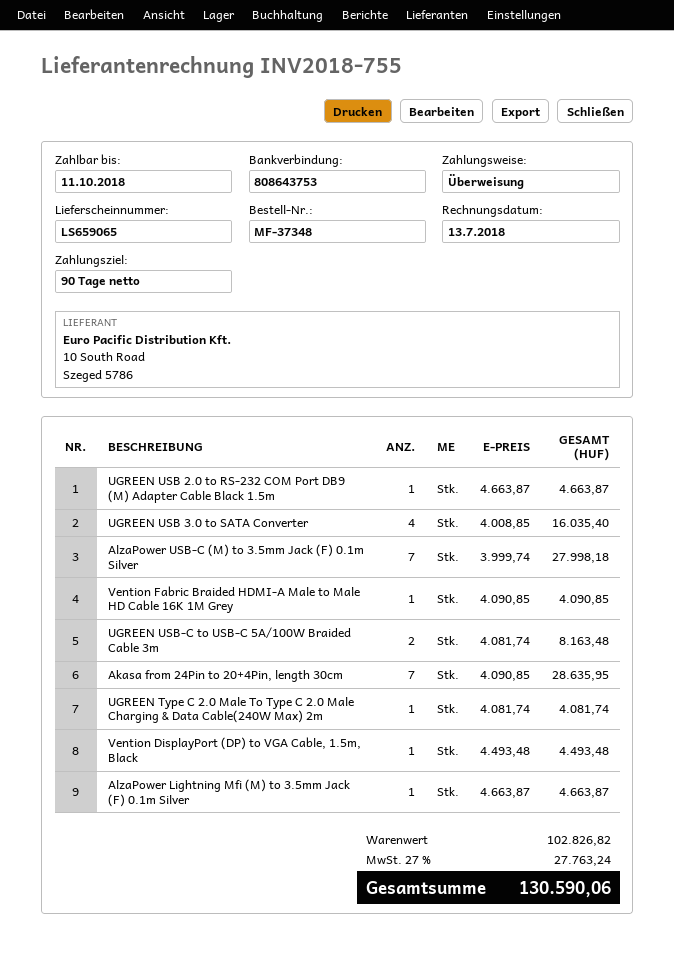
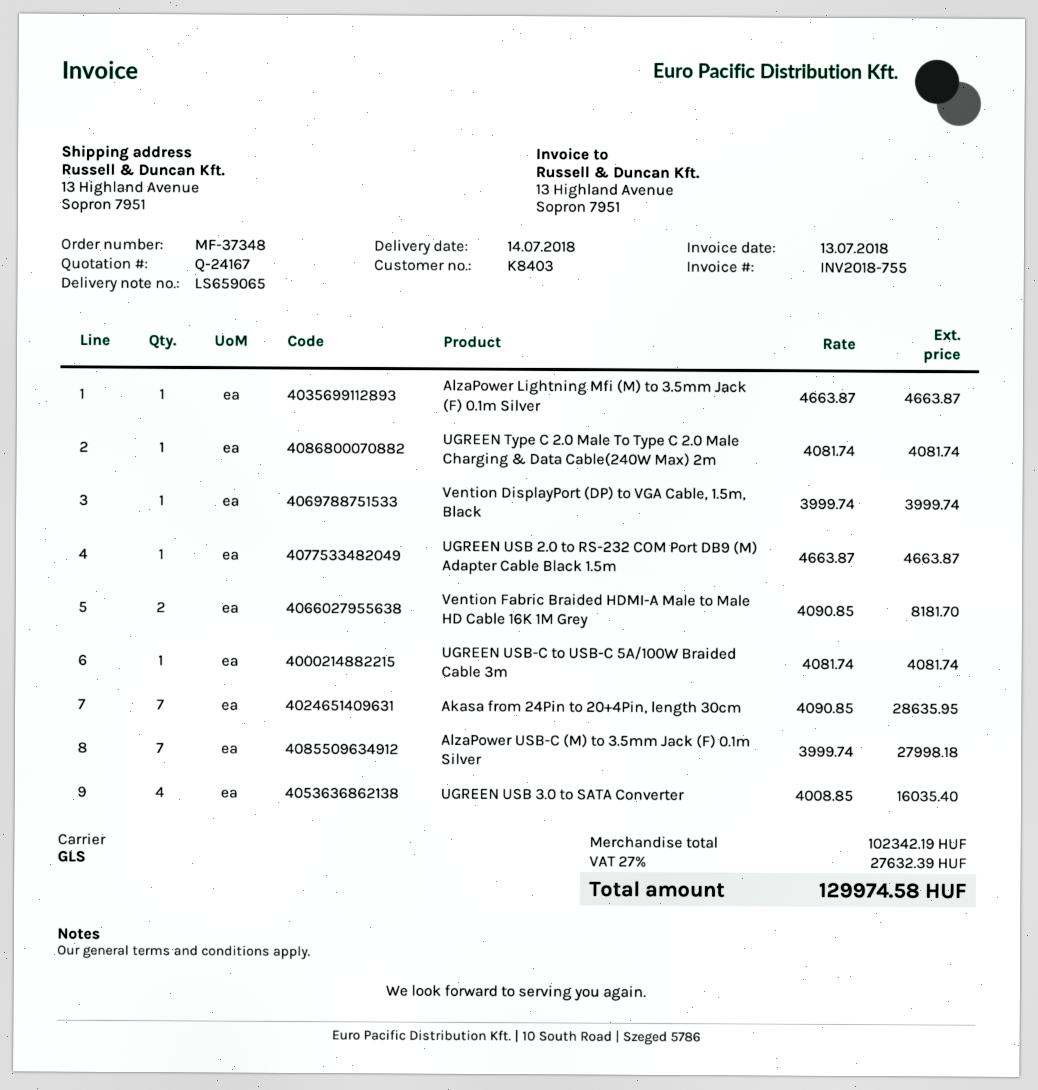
Vention Fabric Braided HDMI-A Male to Male HD Cable 16K 1M Grey: 1 x 4090.85 = 4090.85 -> 2 x 4090.85 = 8181.70
UGREEN USB-C to USB-C 5A/100W Braided Cable 3m: 2 x 4081.74 = 8163.48 -> 1 x 4081.74 = 4081.74
Vention DisplayPort (DP) to VGA Cable, 1.5m, Black: 1 x 4493.48 = 4493.48 -> 1 x 3999.74 = 3999.74
subtotal: 102826.82 -> 102342.19
tax: 27% = 27763.24 -> 27% = 27632.39
total: 130590.06 -> 129974.58

